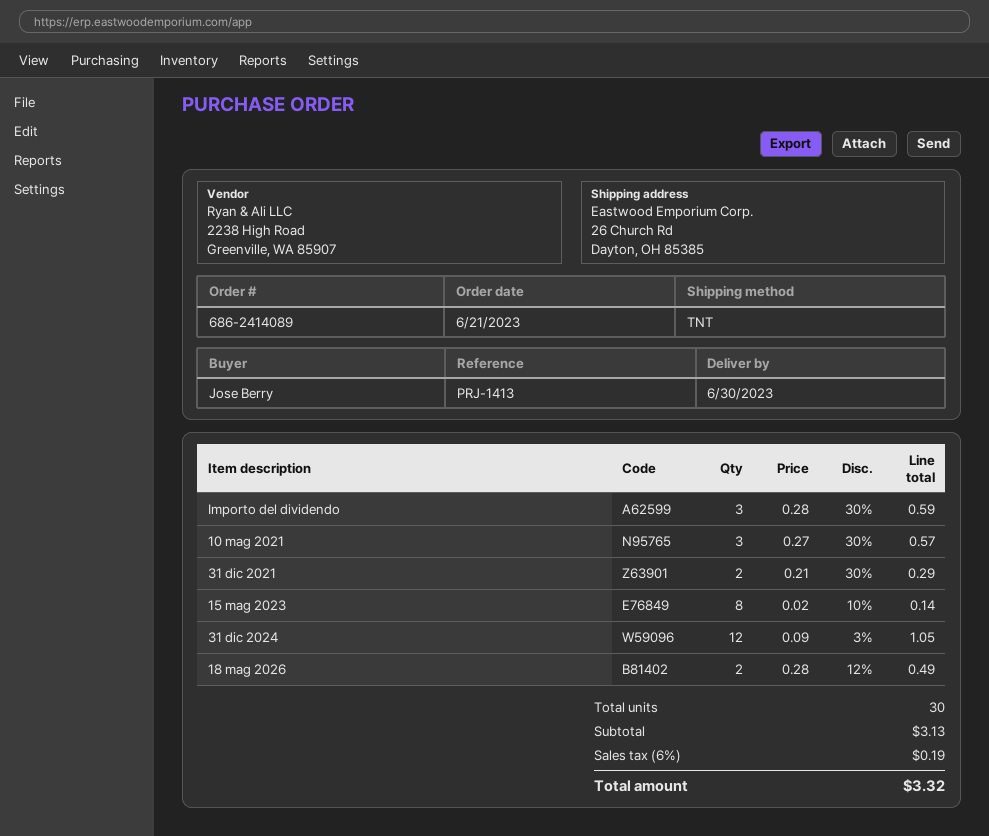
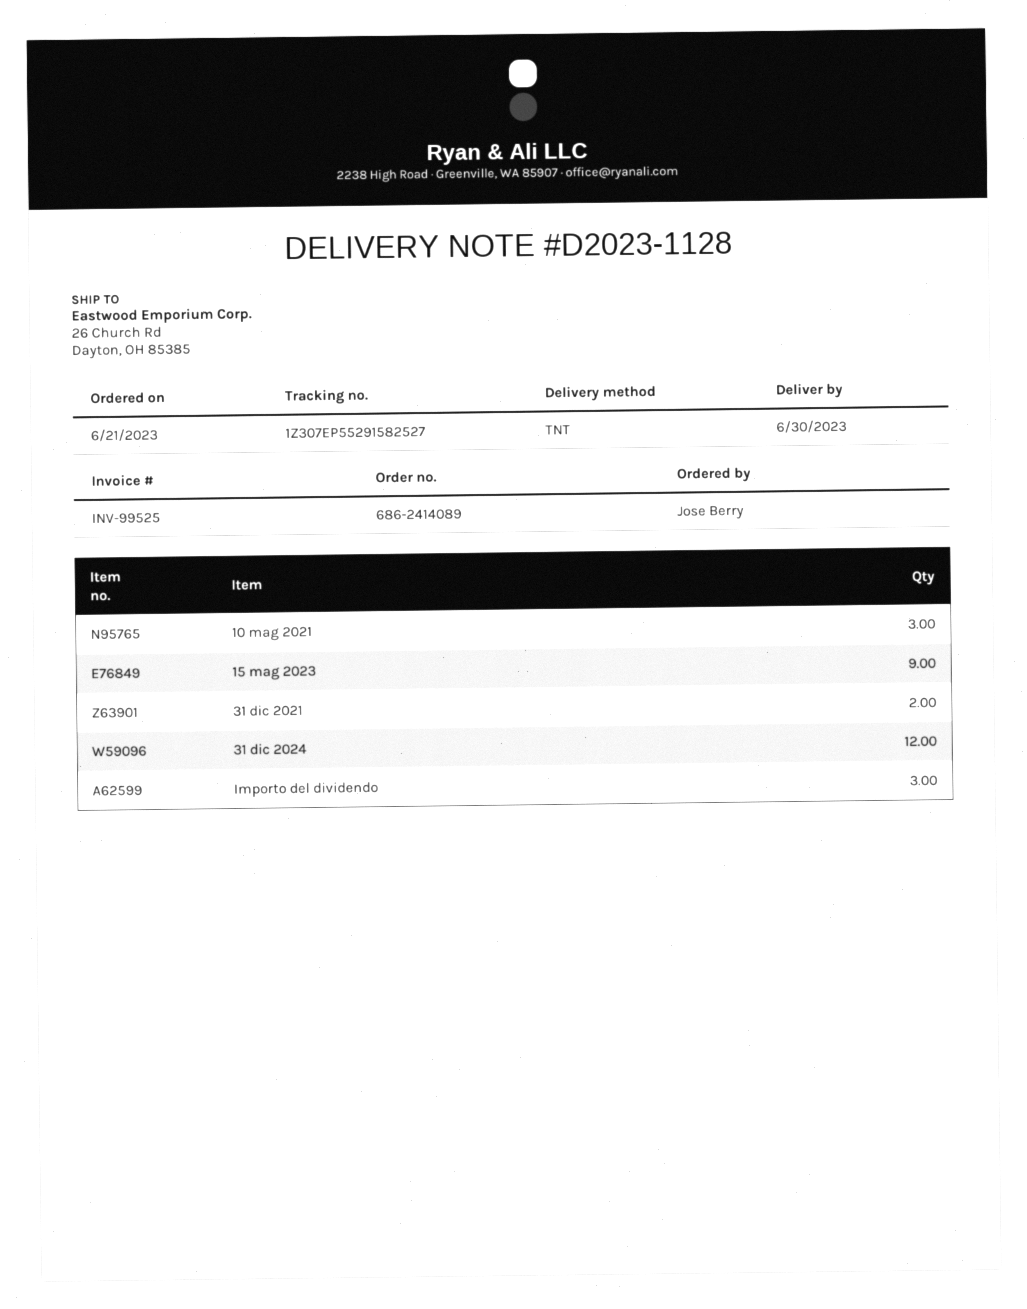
15 mag 2023: 8 -> 9
18 mag 2026: 2 -> none

